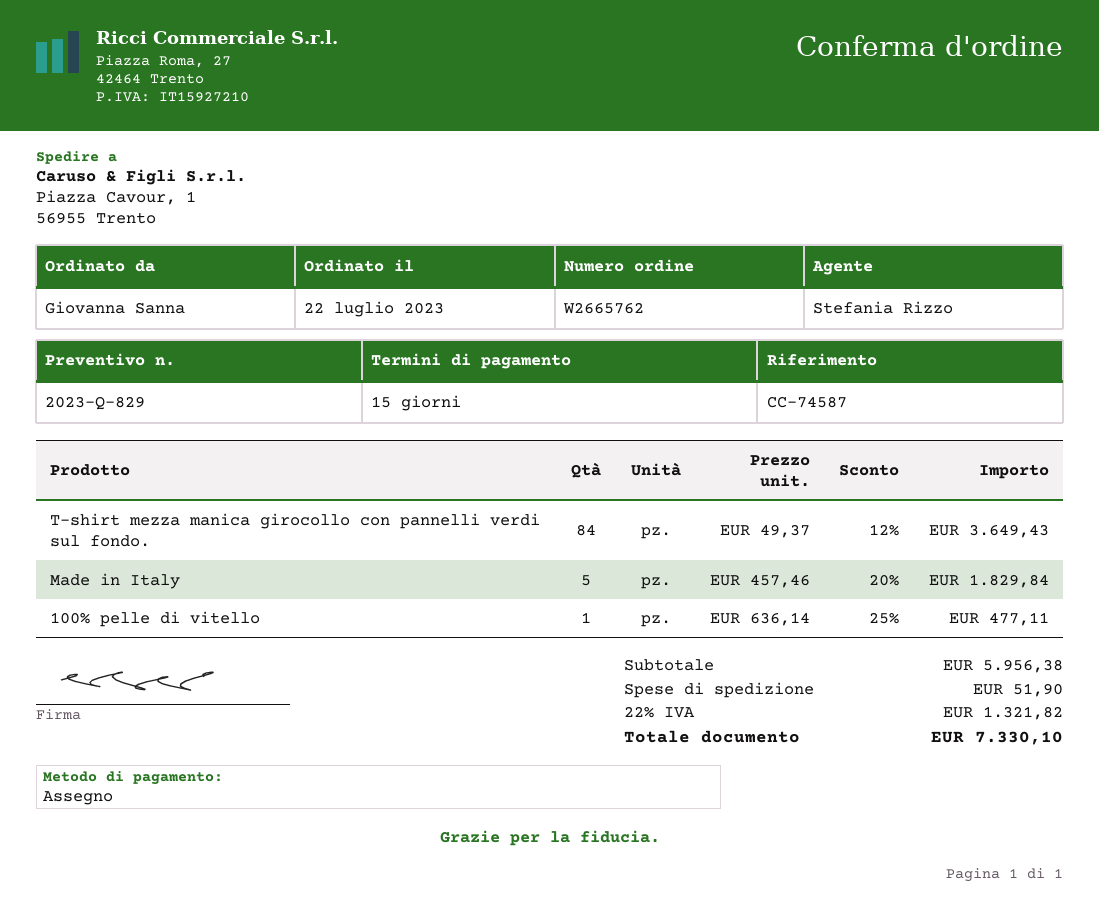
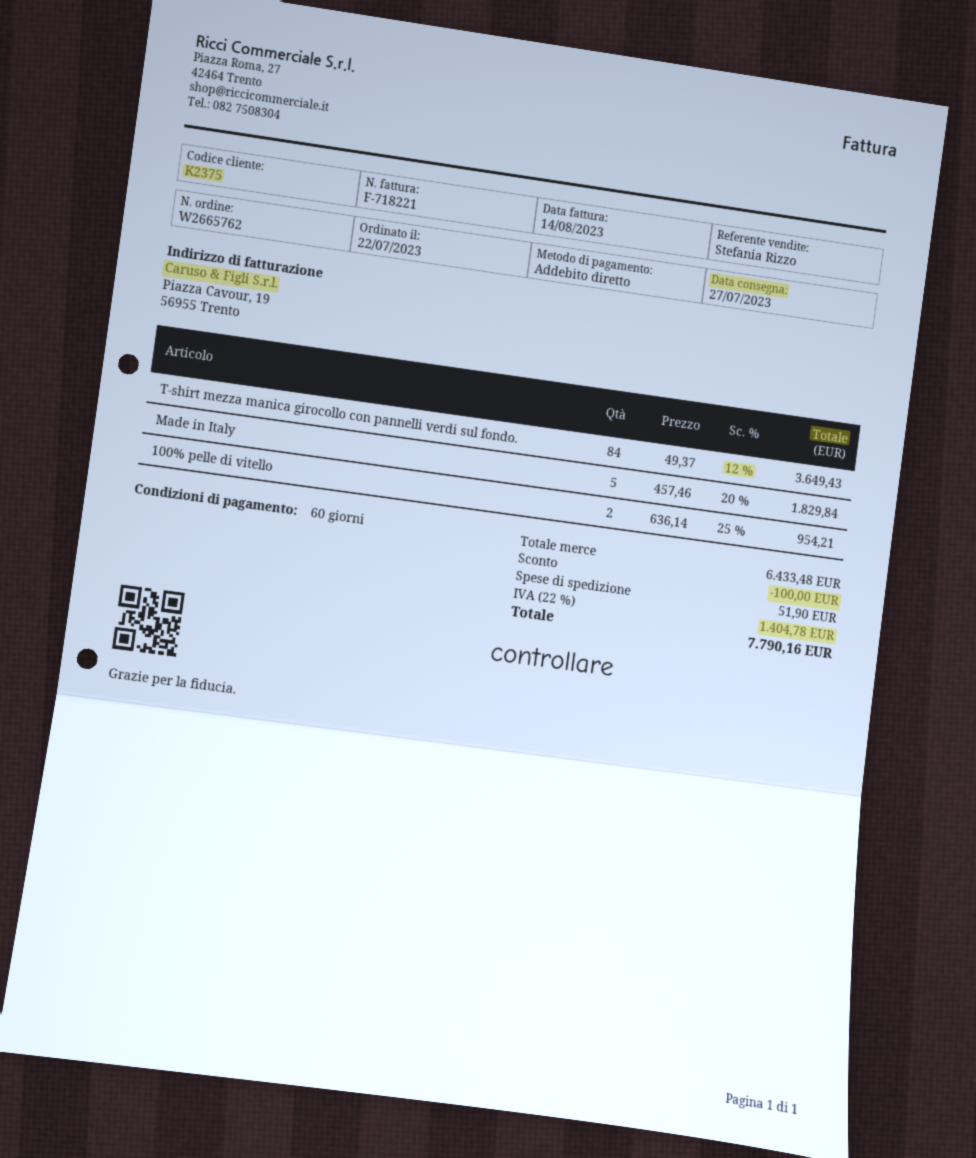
payment terms: 15 days -> 60 days
payment method: cheque -> direct debit
100% pelle di vitello: 1 x 636.14 - 25% = 477.11 -> 2 x 636.14 - 25% = 954.21
subtotal: 5956.38 -> 6433.48
discount: none -> 100.00
tax: 22% = 1321.82 -> 22% = 1404.78
total: 7330.10 -> 7790.16

